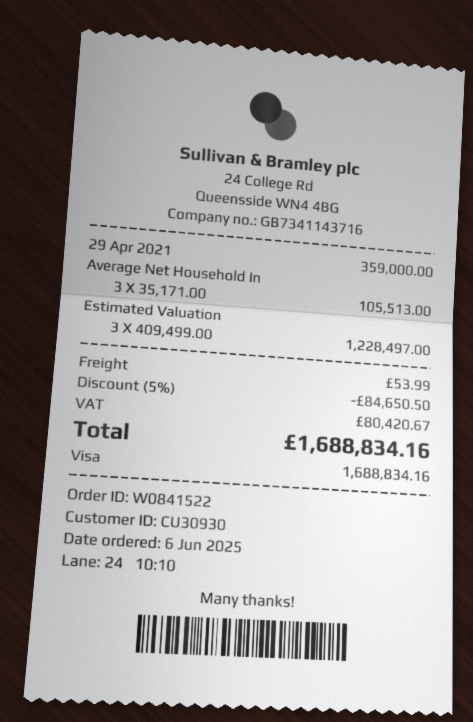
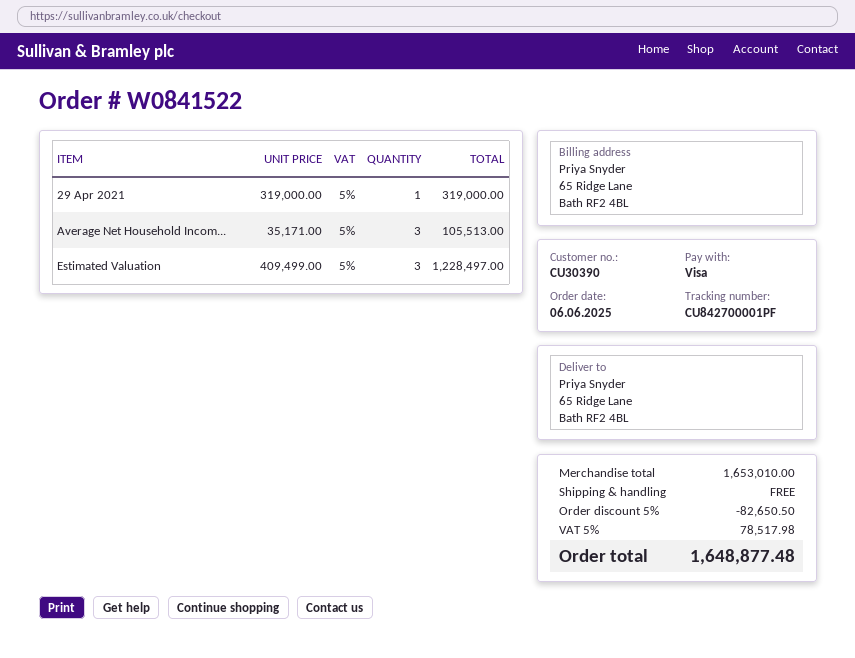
customer number: CU30930 -> CU30390
29 Apr 2021: 1 x 359000.00 = 359000.00 -> 1 x 319000.00 = 319000.00
discount: 5% = 84650.50 -> 5% = 82650.50
shipping: 53.99 -> 0.00
tax: 80420.67 -> 78517.98
total: 1688834.16 -> 1648877.48

